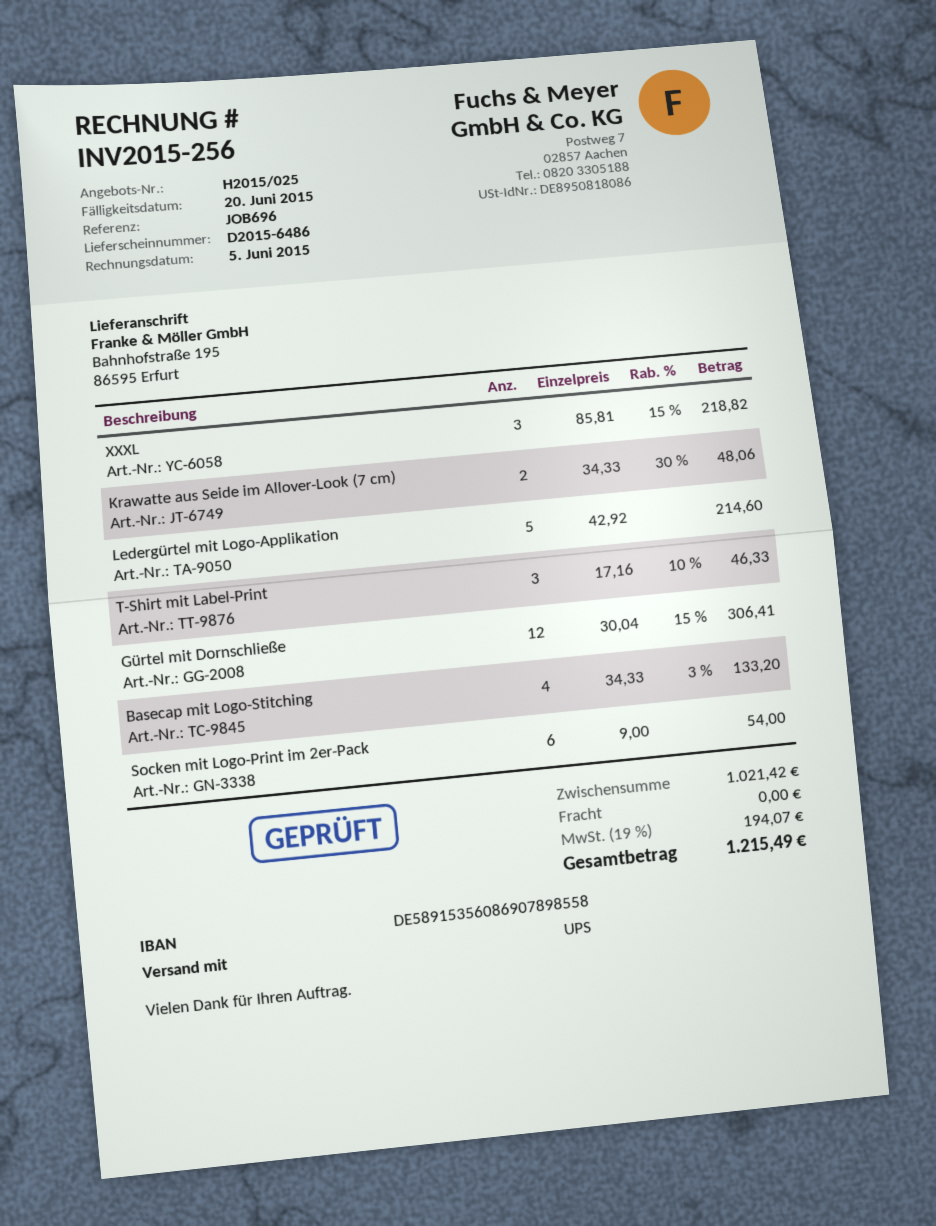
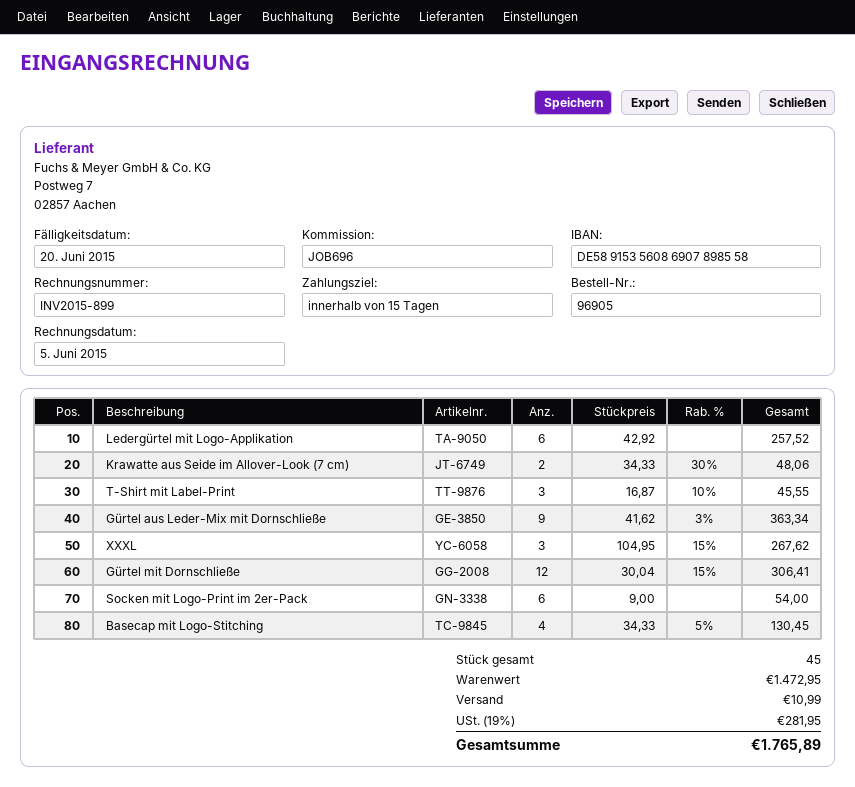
invoice number: INV2015-256 -> INV2015-899
XXXL: 3 x 85.81 - 15% = 218.82 -> 3 x 104.95 - 15% = 267.62
Ledergürtel mit Logo-Applikation: 5 x 42.92 = 214.60 -> 6 x 42.92 = 257.52
T-Shirt mit Label-Print: 3 x 17.16 - 10% = 46.33 -> 3 x 16.87 - 10% = 45.55
Basecap mit Logo-Stitching: 4 x 34.33 - 3% = 133.20 -> 4 x 34.33 - 5% = 130.45
Gürtel aus Leder-Mix mit Dornschließe: none -> 9 x 41.62 - 3% = 363.34
subtotal: 1021.42 -> 1472.95
shipping: 0.00 -> 10.99
tax: 19% = 194.07 -> 19% = 281.95
total: 1215.49 -> 1765.89

